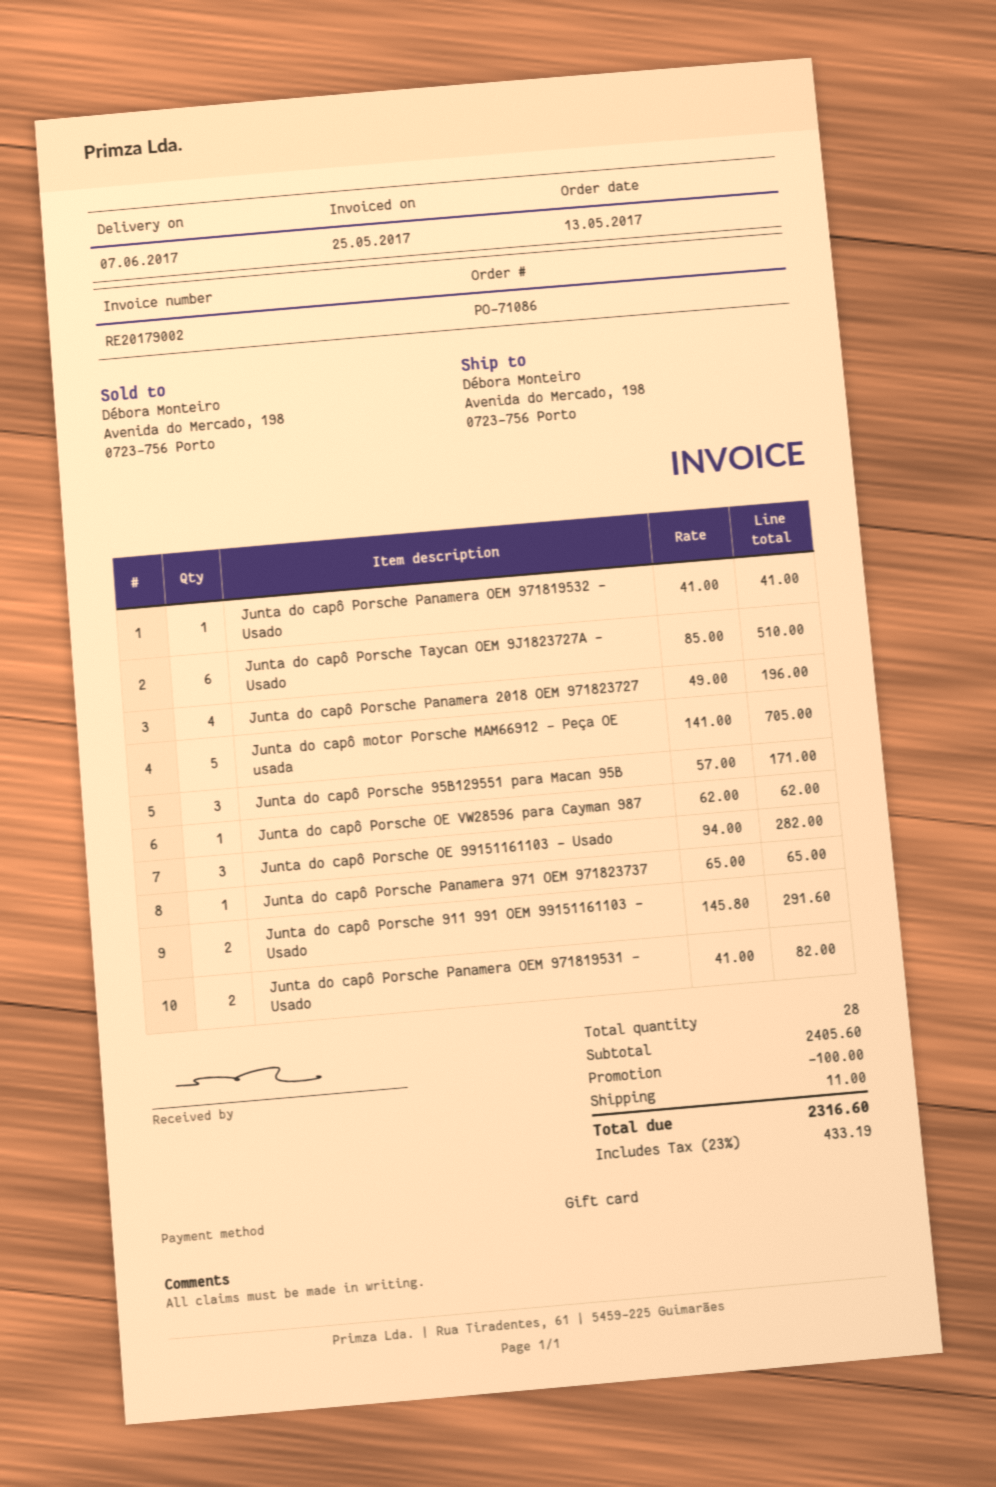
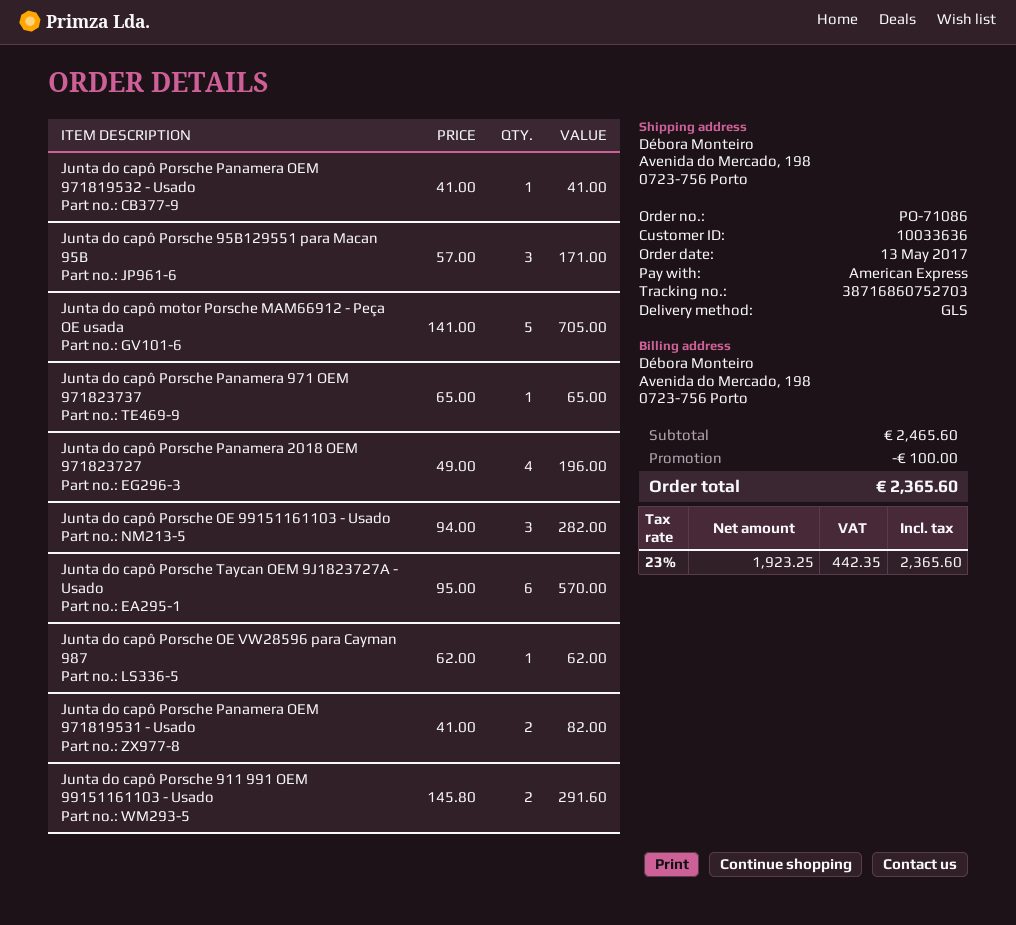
payment method: gift card -> American Express
Junta do capô Porsche Taycan OEM 9J1823727A - Usado: 6 x 85.00 = 510.00 -> 6 x 95.00 = 570.00
subtotal: 2405.60 -> 2465.60
shipping: 11.00 -> none
tax: 23% = 433.19 -> 23% = 442.35
total: 2316.60 -> 2365.60

